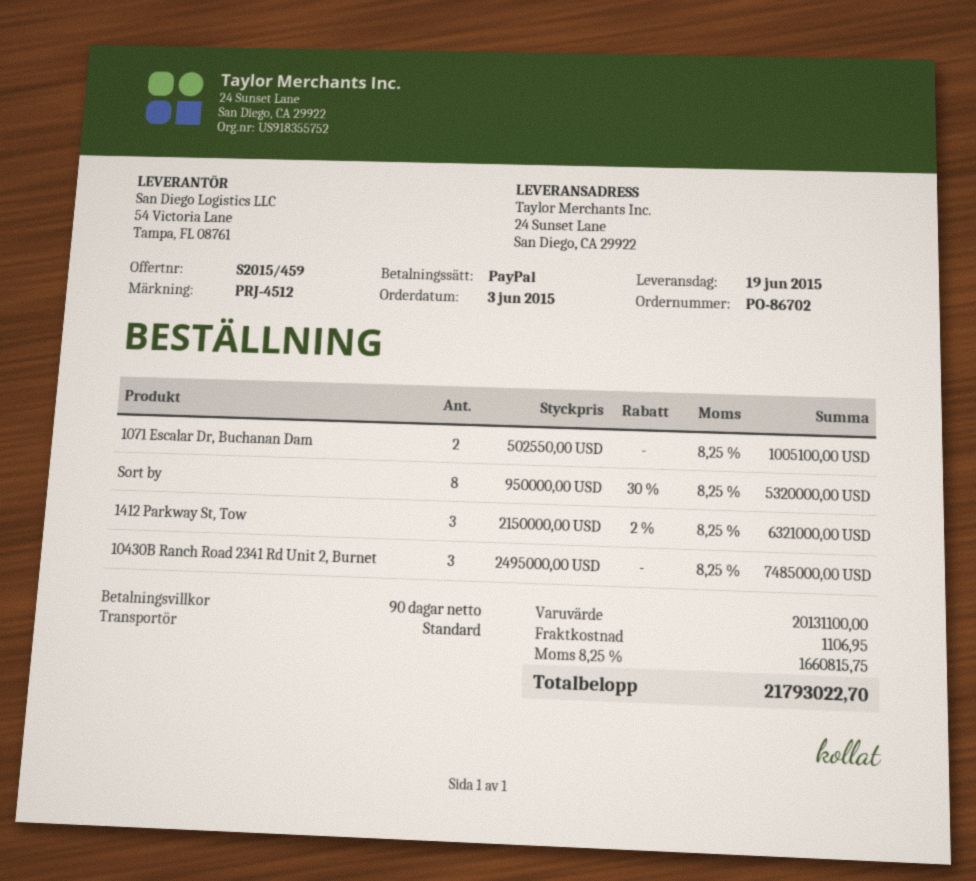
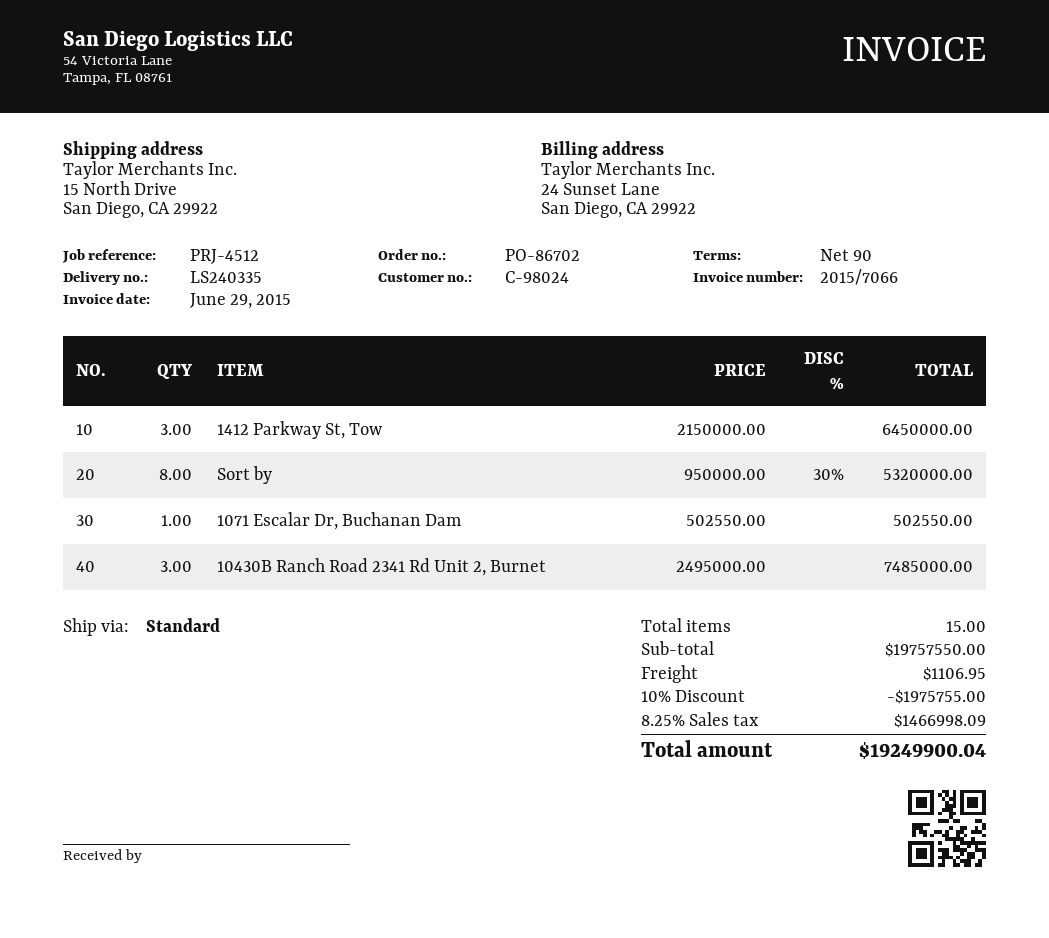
ship to: 24 Sunset Lane, San Diego, CA 29922 -> 15 North Drive, San Diego, CA 29922
1071 Escalar Dr, Buchanan Dam: 2 x 502550.00 = 1005100.00 -> 1 x 502550.00 = 502550.00
1412 Parkway St, Tow: 3 x 2150000.00 - 2% = 6321000.00 -> 3 x 2150000.00 = 6450000.00
subtotal: 20131100.00 -> 19757550.00
discount: none -> 10% = 1975755.00
tax: 8.25% = 1660815.75 -> 8.25% = 1466998.09
total: 21793022.70 -> 19249900.04

